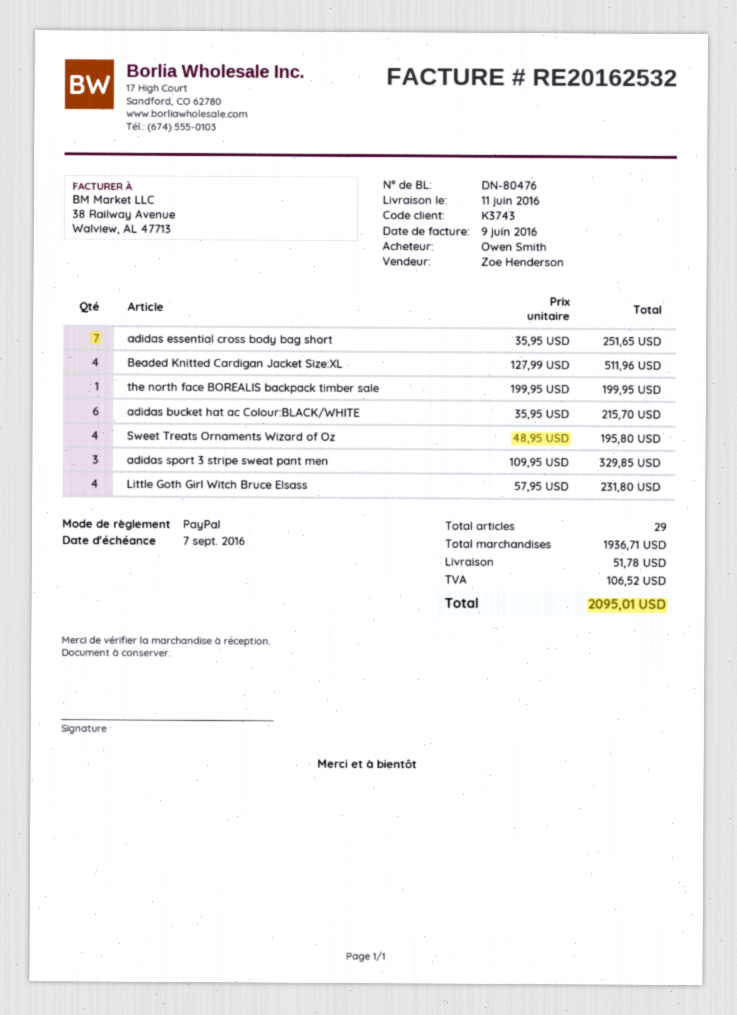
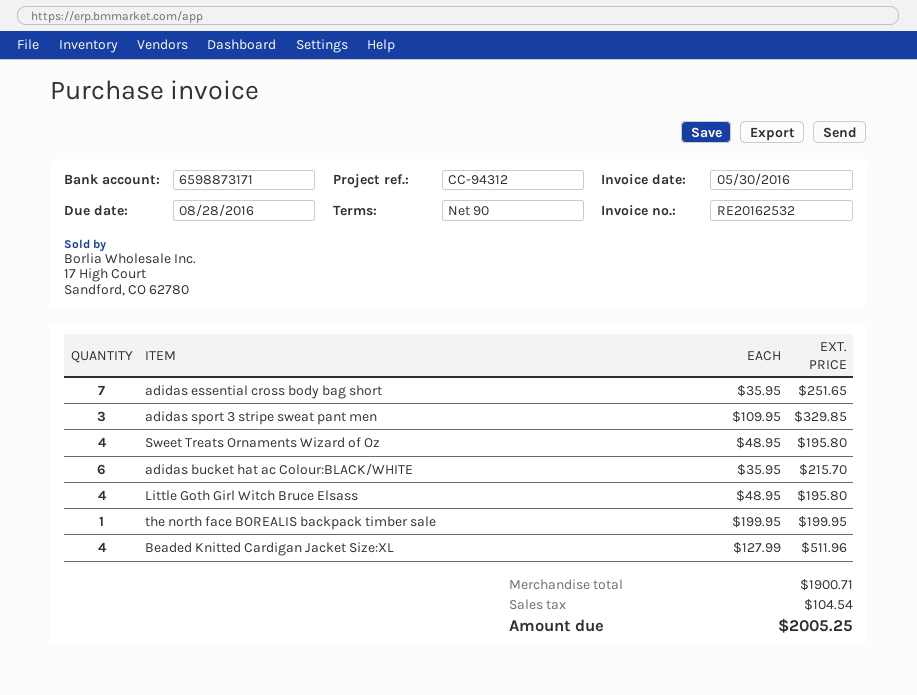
invoice date: 2016-06-09 -> 2016-05-30
due date: 2016-09-07 -> 2016-08-28
Little Goth Girl Witch Bruce Elsass: 4 x 57.95 = 231.80 -> 4 x 48.95 = 195.80
subtotal: 1936.71 -> 1900.71
shipping: 51.78 -> none
tax: 106.52 -> 104.54
total: 2095.01 -> 2005.25

